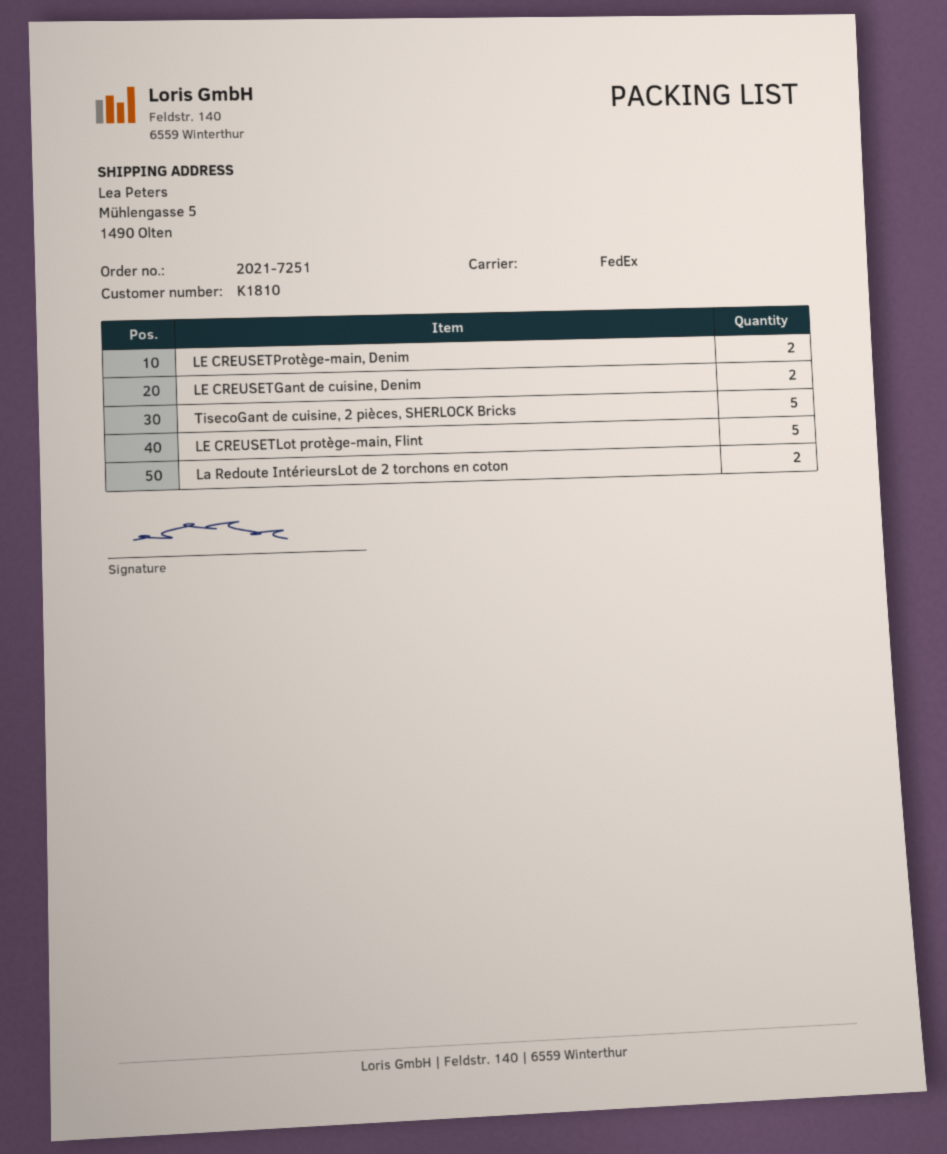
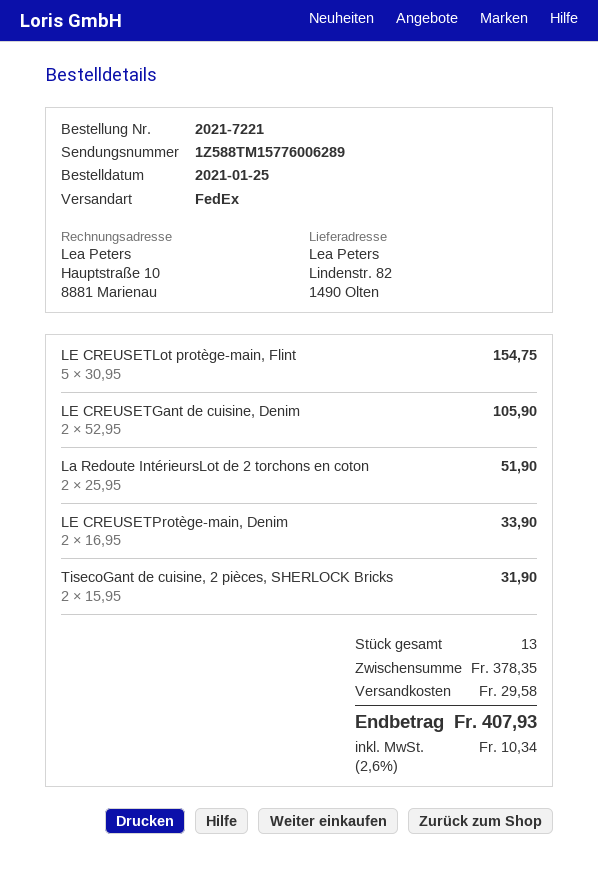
order number: 2021-7251 -> 2021-7221
ship to: Mühlengasse 5, 1490 Olten -> Lindenstr. 82, 1490 Olten
TisecoGant de cuisine, 2 pièces, SHERLOCK Bricks: 5 -> 2

